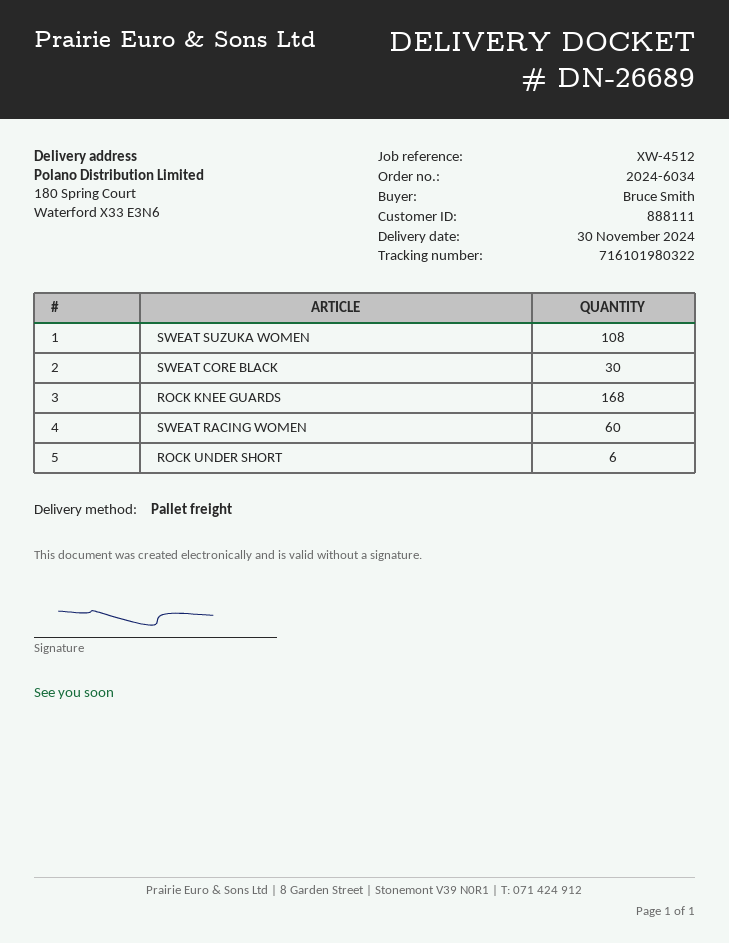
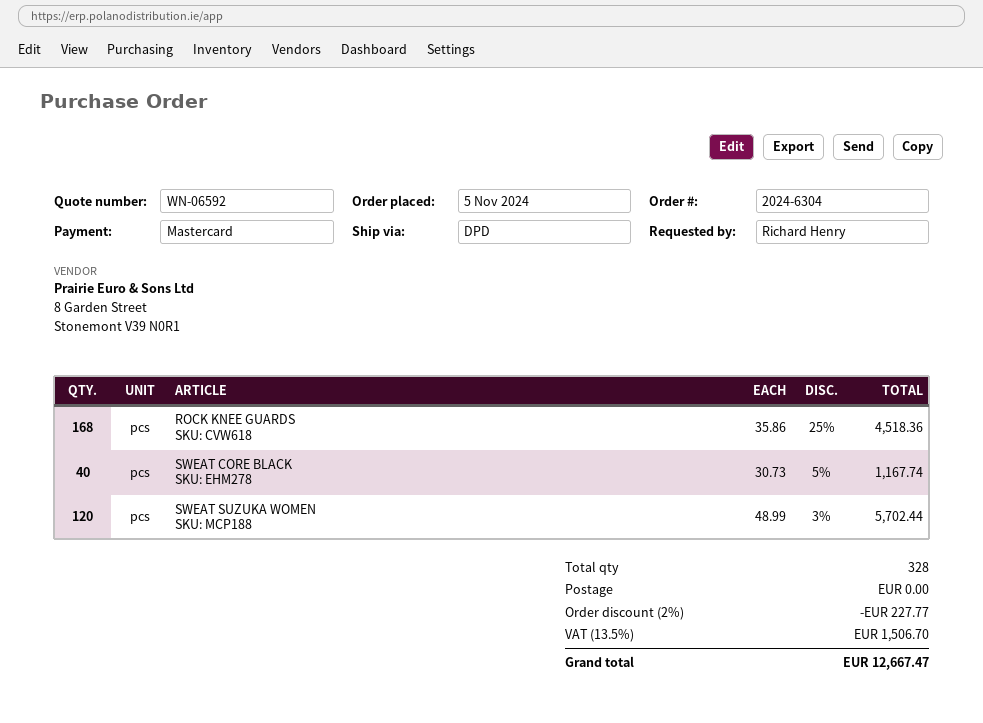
order number: 2024-6034 -> 2024-6304
ordered by: Bruce Smith -> Richard Henry
shipping method: pallet freight -> DPD
SWEAT SUZUKA WOMEN: 108 -> 120
SWEAT CORE BLACK: 30 -> 40
SWEAT RACING WOMEN: 60 -> none
ROCK UNDER SHORT: 6 -> none

